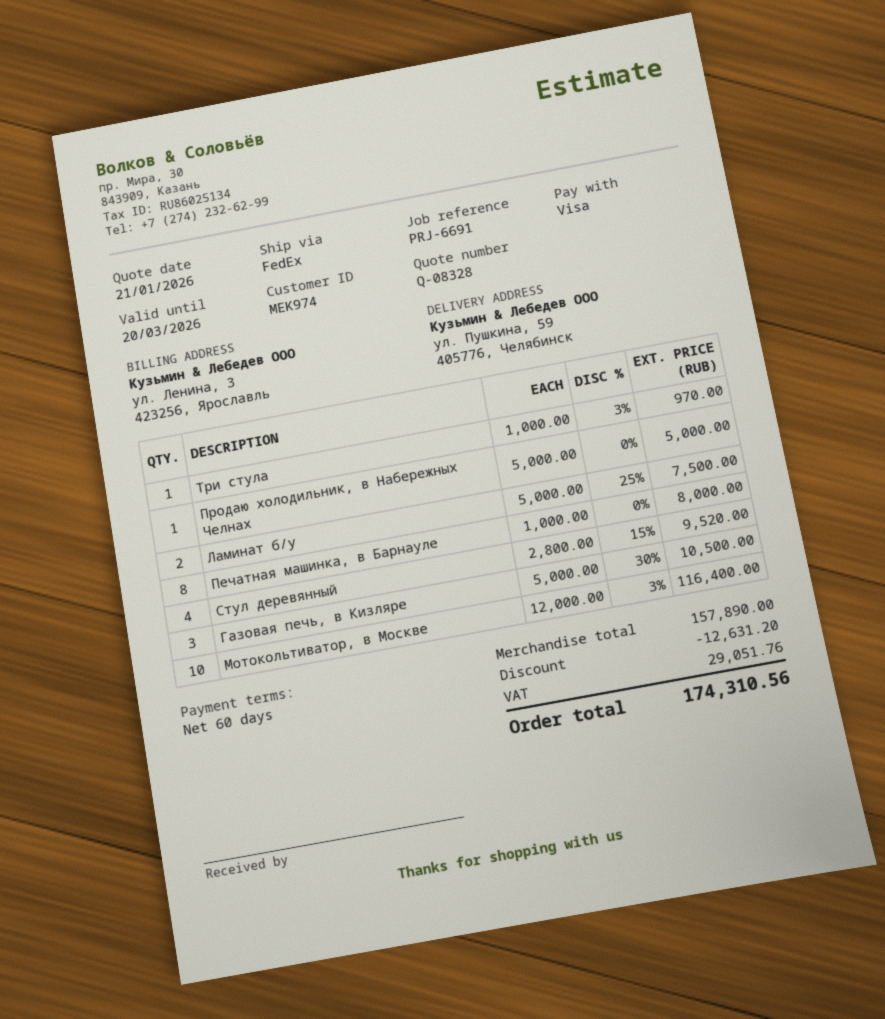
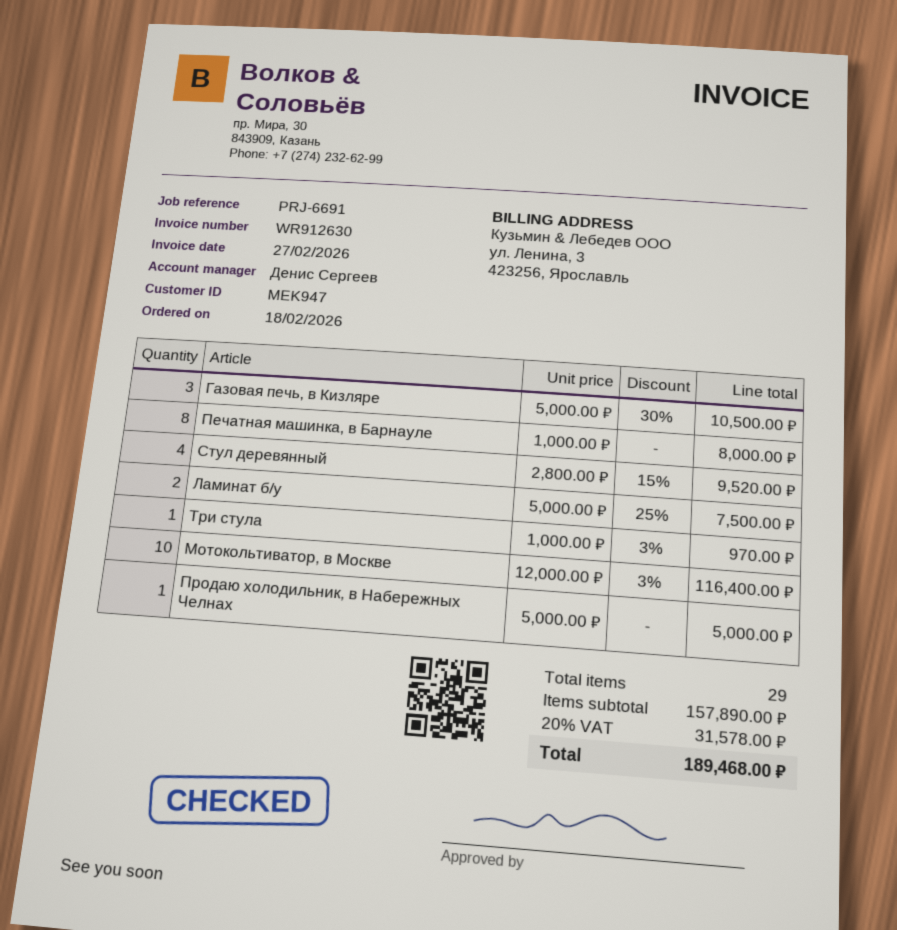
customer number: MEK974 -> MEK947
discount: 12631.20 -> none
tax: 29051.76 -> 31578.00
total: 174310.56 -> 189468.00

